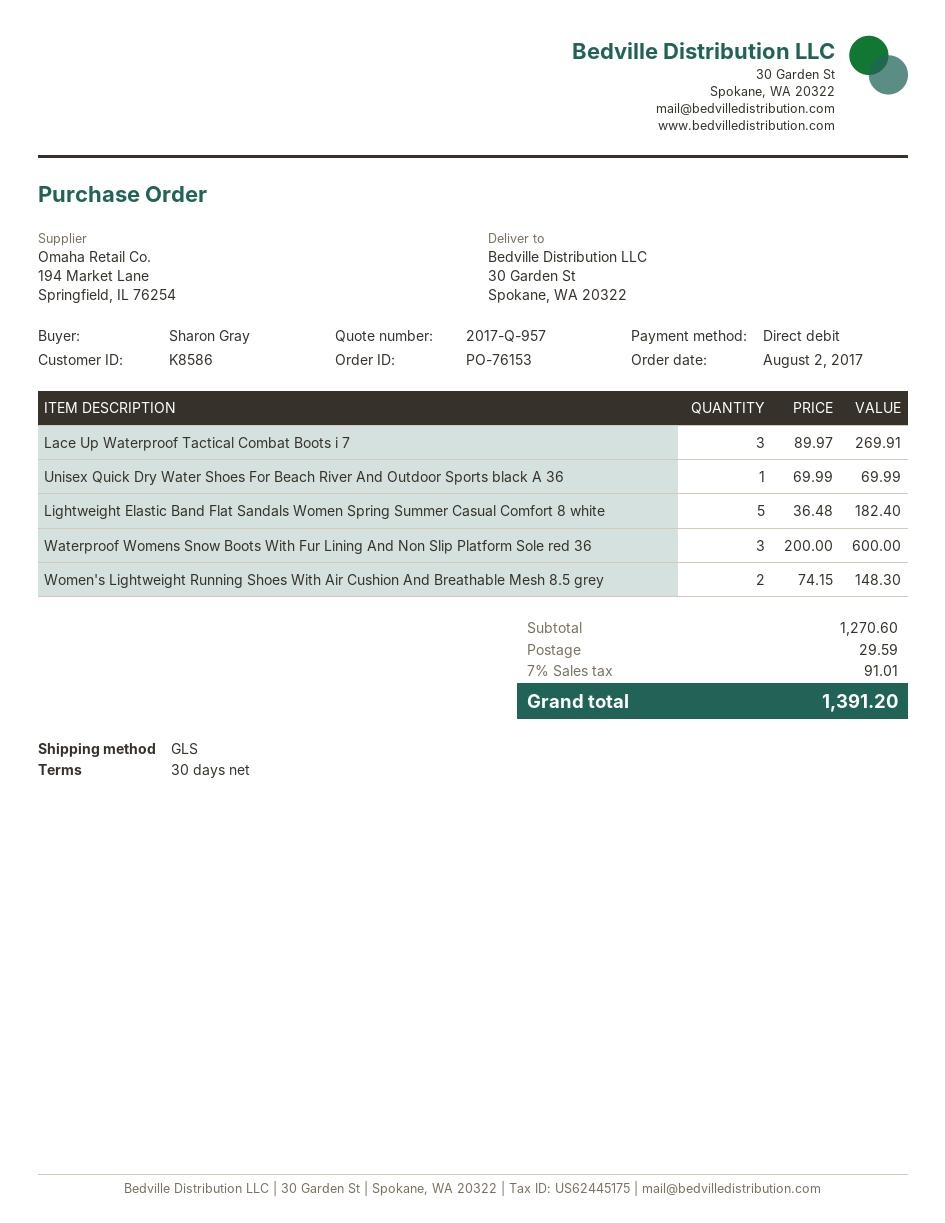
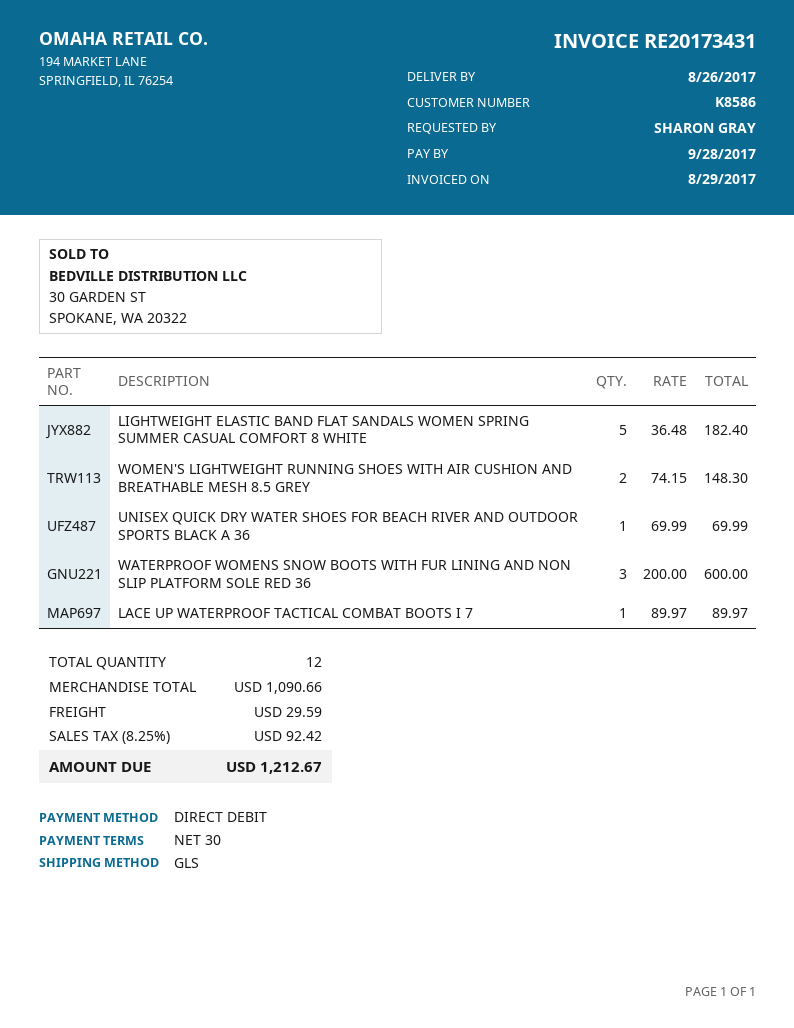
Lace Up Waterproof Tactical Combat Boots i 7: 3 x 89.97 = 269.91 -> 1 x 89.97 = 89.97
subtotal: 1270.60 -> 1090.66
tax: 7% = 91.01 -> 8.25% = 92.42
total: 1391.20 -> 1212.67

